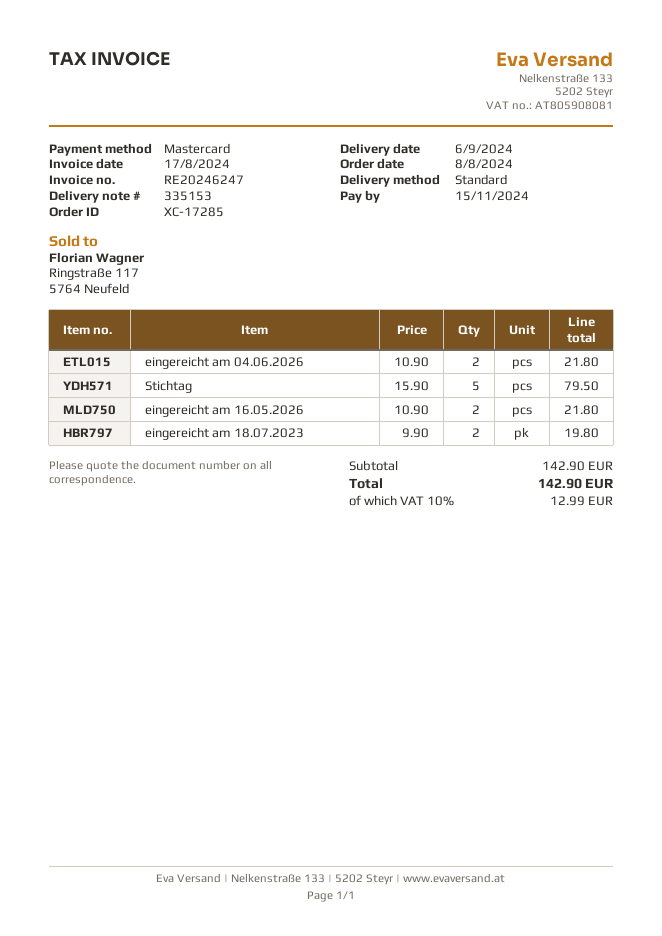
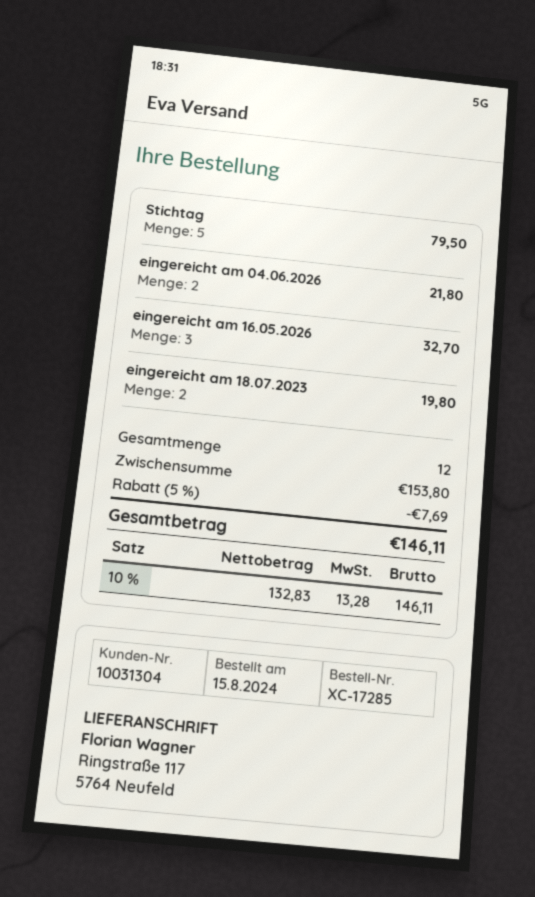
order date: 2024-08-08 -> 2024-08-15
eingereicht am 16.05.2026: 2 for 21.80 -> 3 for 32.70
subtotal: 142.90 -> 153.80
discount: none -> 5% = 7.69
tax: 10% = 12.99 -> 10% = 13.28
total: 142.90 -> 146.11

